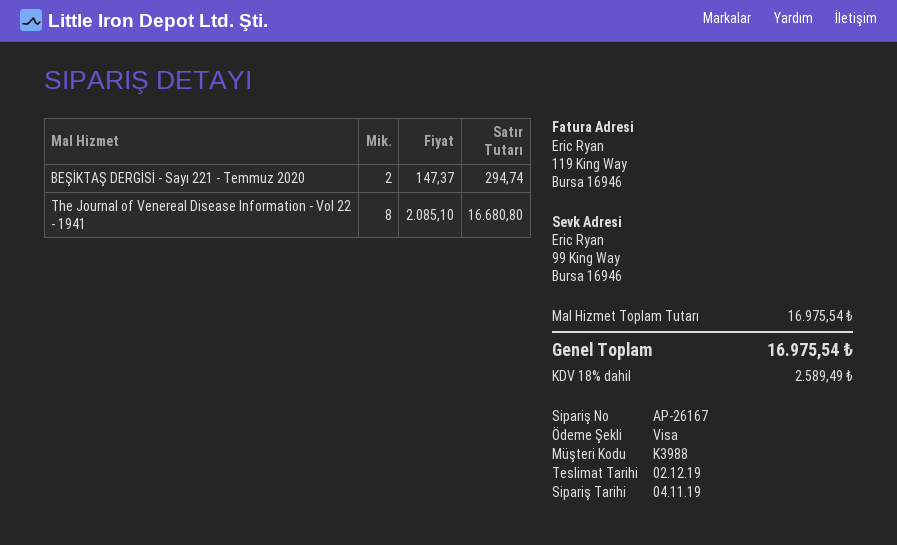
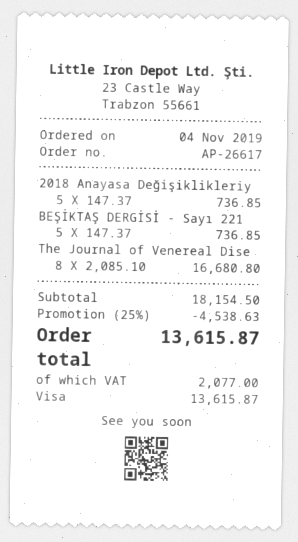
order number: AP-26167 -> AP-26617
BEŞİKTAŞ DERGİSİ - Sayı 221 - Temmuz 2020: 2 x 147.37 = 294.74 -> 5 x 147.37 = 736.85
2018 Anayasa Değişiklikleriy: none -> 5 x 147.37 = 736.85
subtotal: 16975.54 -> 18154.50
discount: none -> 25% = 4538.63
tax: 2589.49 -> 2077.00
total: 16975.54 -> 13615.87

